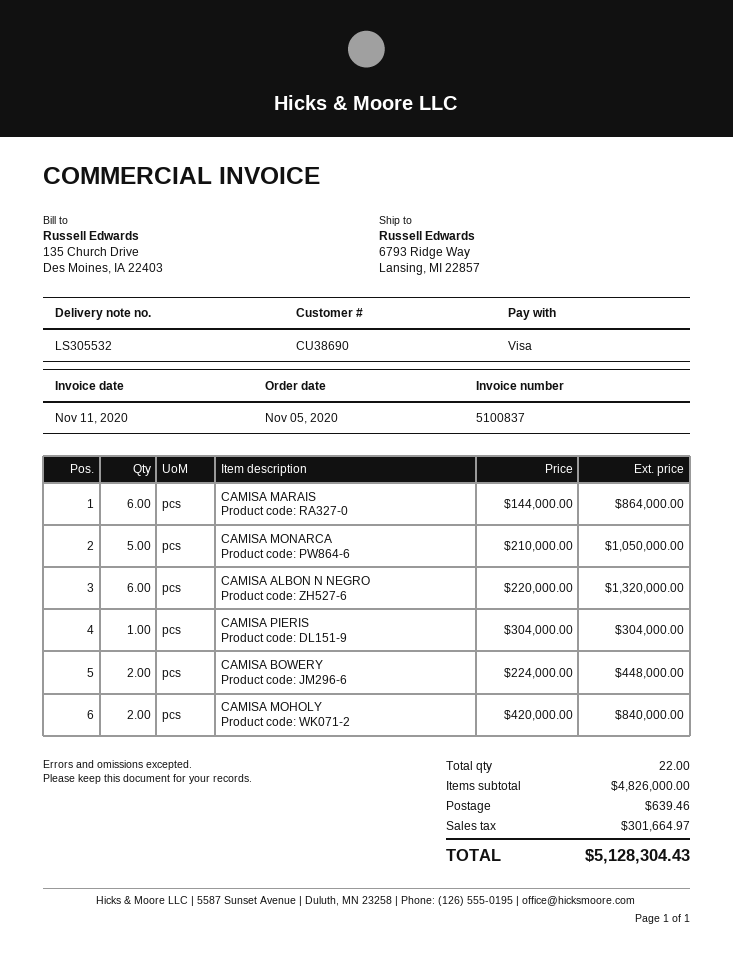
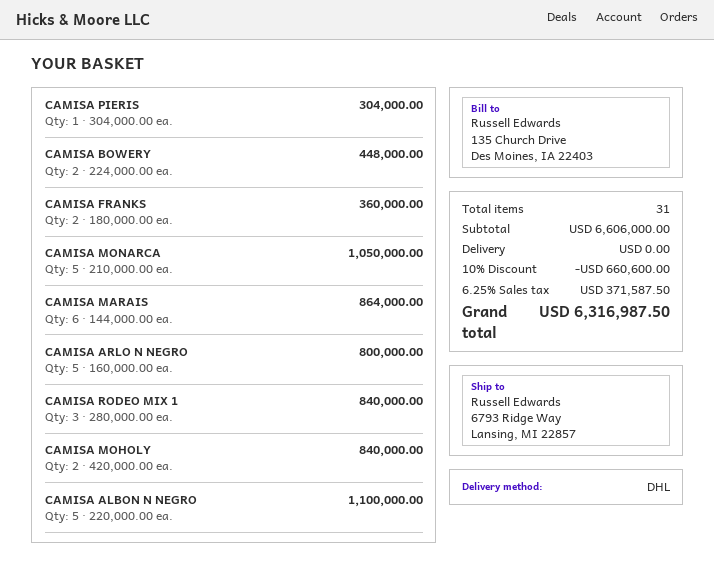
CAMISA ALBON N NEGRO: 6 x 220000.00 = 1320000.00 -> 5 x 220000.00 = 1100000.00
CAMISA FRANKS: none -> 2 x 180000.00 = 360000.00
CAMISA ARLO N NEGRO: none -> 5 x 160000.00 = 800000.00
CAMISA RODEO MIX 1: none -> 3 x 280000.00 = 840000.00
total quantity: 22 -> 31
subtotal: 4826000.00 -> 6606000.00
discount: none -> 10% = 660600.00
shipping: 639.46 -> 0.00
tax: 301664.97 -> 371587.50
total: 5128304.43 -> 6316987.50

